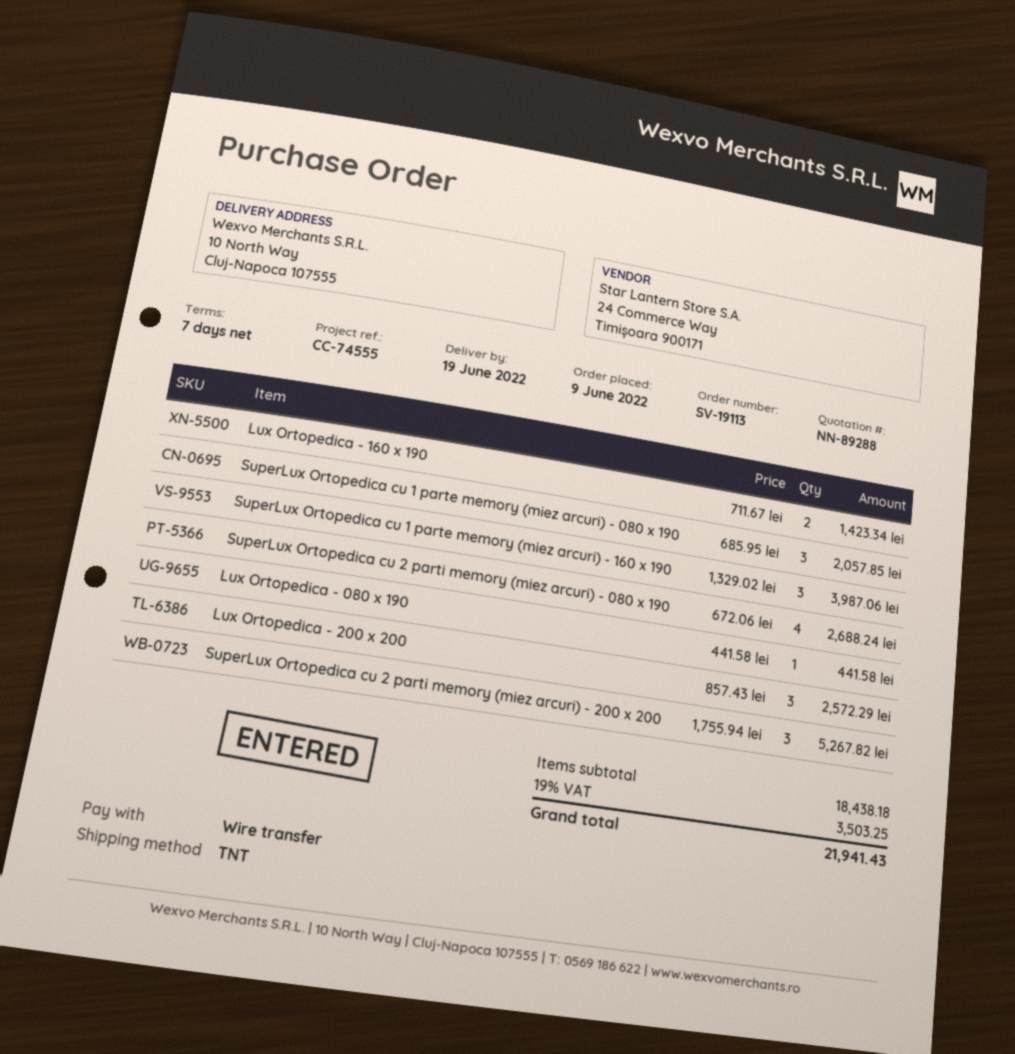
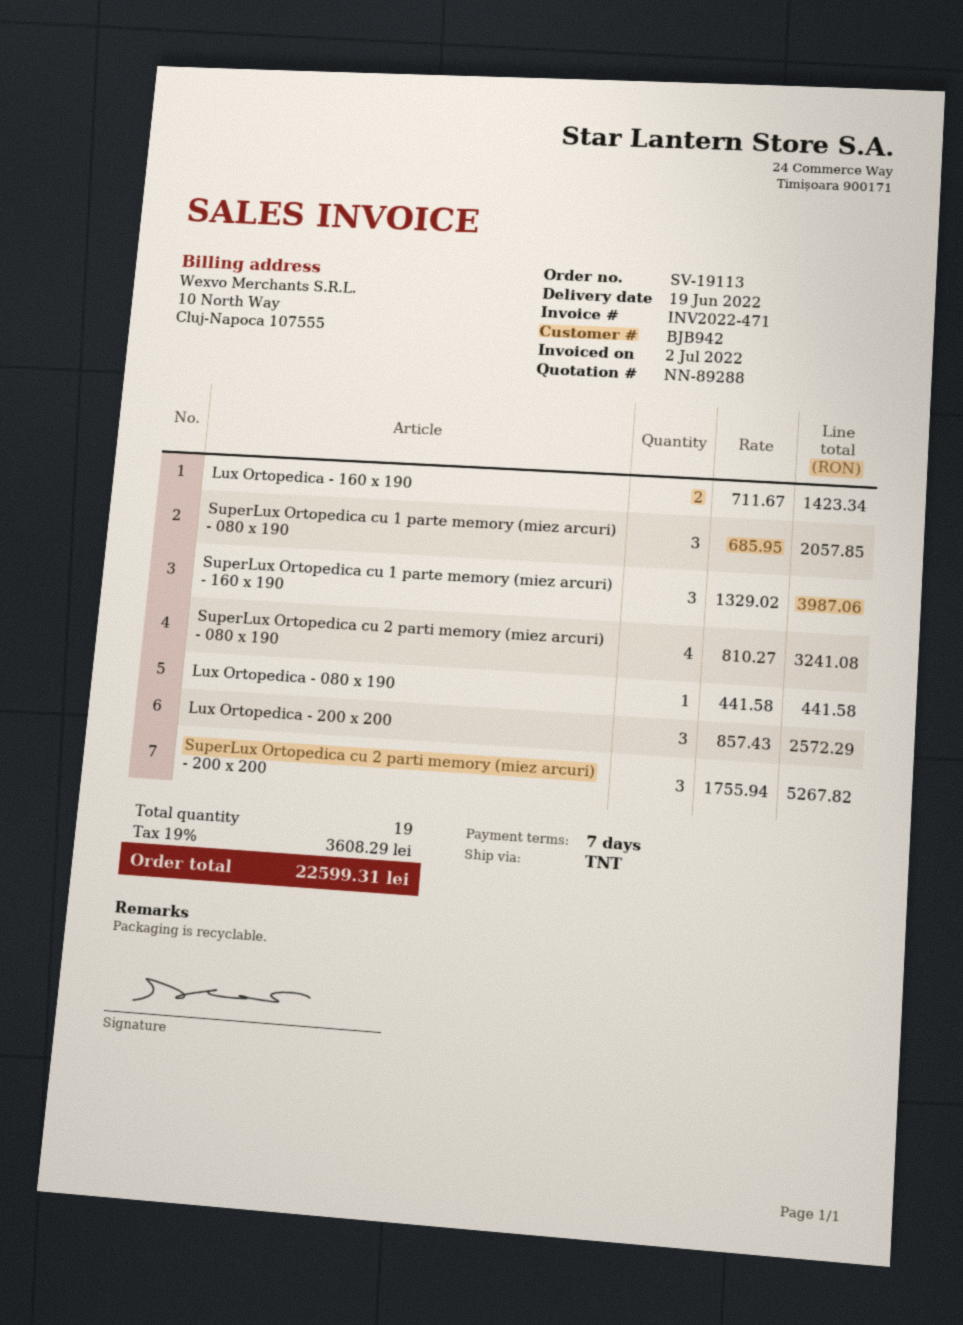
SuperLux Ortopedica cu 2 parti memory (miez arcuri) - 080 x 190: 4 x 672.06 = 2688.24 -> 4 x 810.27 = 3241.08
tax: 19% = 3503.25 -> 19% = 3608.29
total: 21941.43 -> 22599.31

